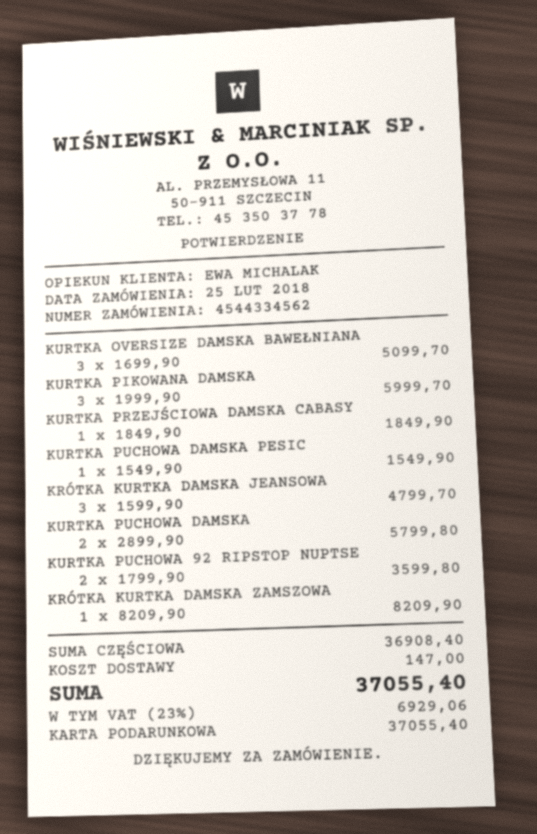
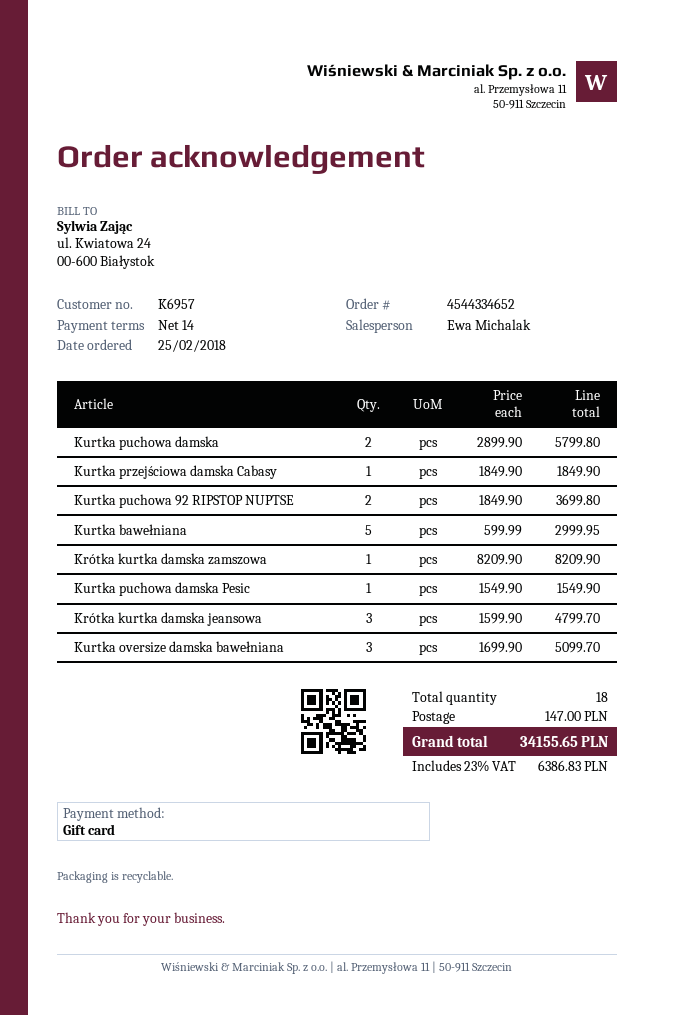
order number: 4544334562 -> 4544334652
KURTKA PIKOWANA DAMSKA: 3 x 1999.90 = 5999.70 -> none
KURTKA PUCHOWA 92 RIPSTOP NUPTSE: 2 x 1799.90 = 3599.80 -> 2 x 1849.90 = 3699.80
Kurtka bawełniana: none -> 5 x 599.99 = 2999.95
tax: 23% = 6929.06 -> 23% = 6386.83
total: 37055.40 -> 34155.65

